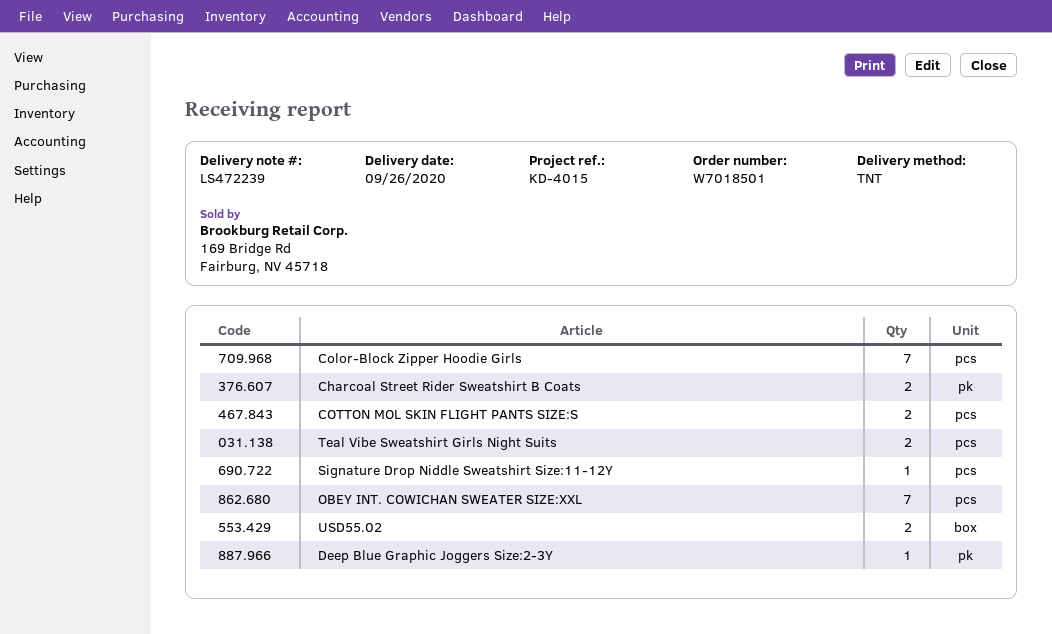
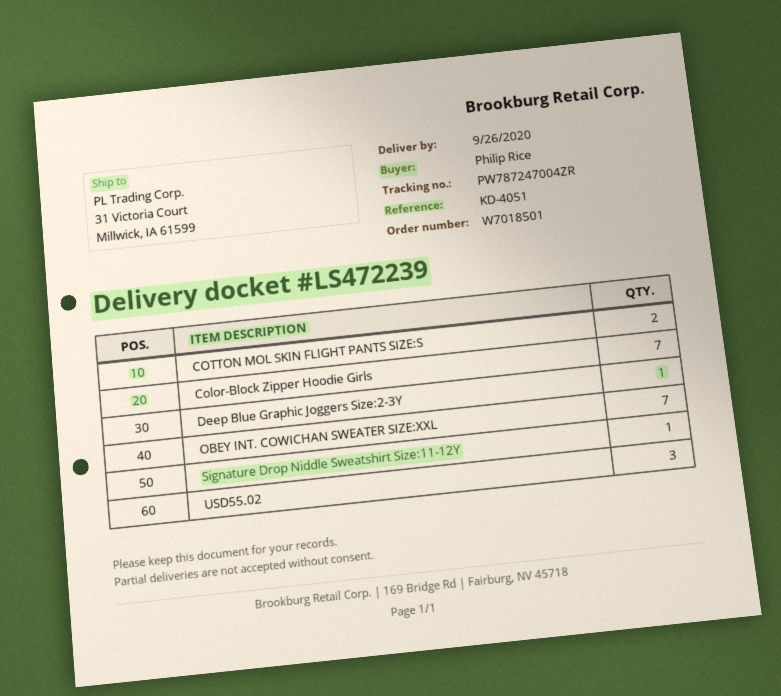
reference: KD-4015 -> KD-4051
Charcoal Street Rider Sweatshirt B Coats: 2 -> none
Teal Vibe Sweatshirt Girls Night Suits: 2 -> none
USD55.02: 2 -> 3

